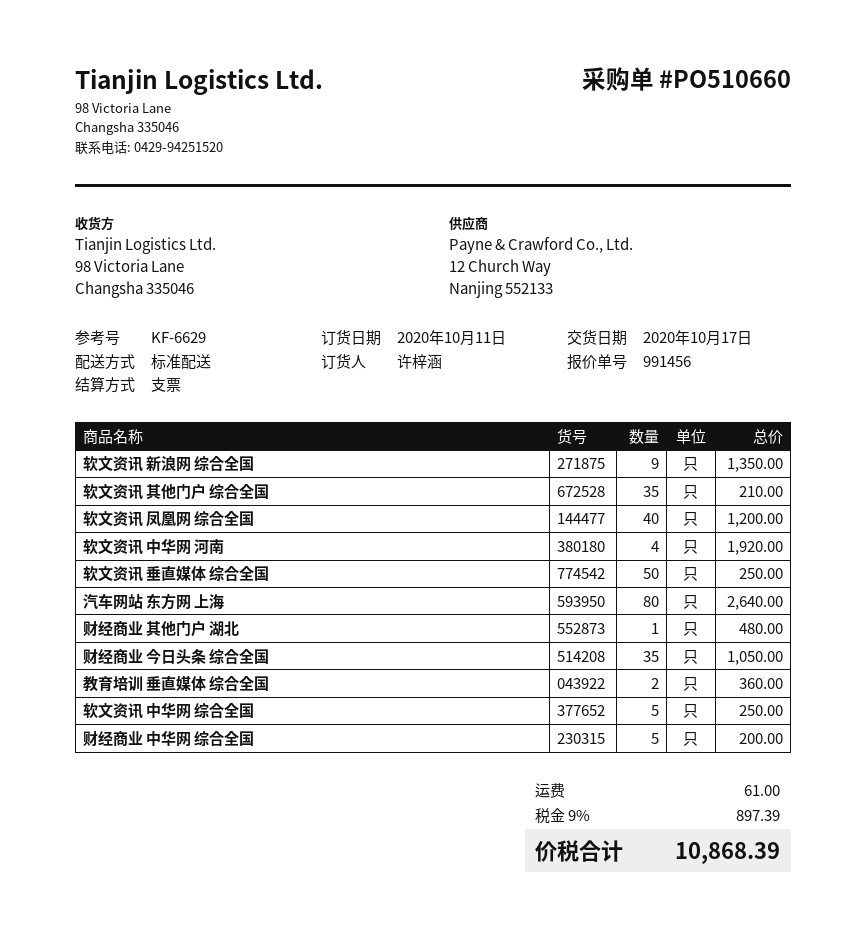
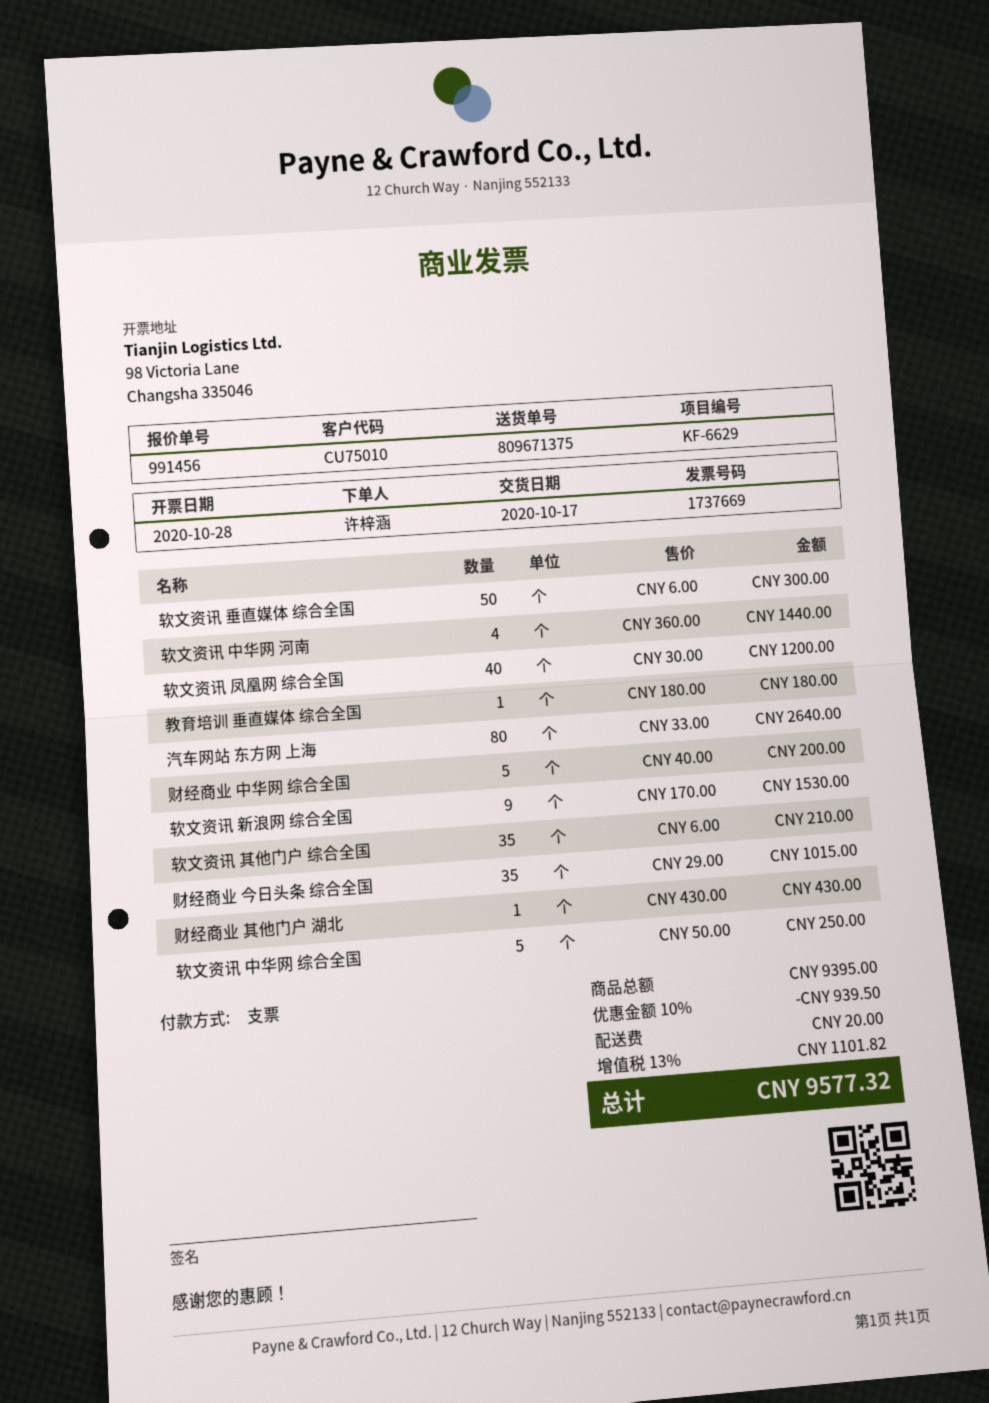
软文资讯 新浪网 综合全国: 9 for 1350.00 -> 9 for 1530.00
软文资讯 中华网 河南: 4 for 1920.00 -> 4 for 1440.00
软文资讯 垂直媒体 综合全国: 50 for 250.00 -> 50 for 300.00
财经商业 其他门户 湖北: 1 for 480.00 -> 1 for 430.00
财经商业 今日头条 综合全国: 35 for 1050.00 -> 35 for 1015.00
教育培训 垂直媒体 综合全国: 2 for 360.00 -> 1 for 180.00
discount: none -> 10% = 939.50
shipping: 61.00 -> 20.00
tax: 9% = 897.39 -> 13% = 1101.82
total: 10868.39 -> 9577.32

